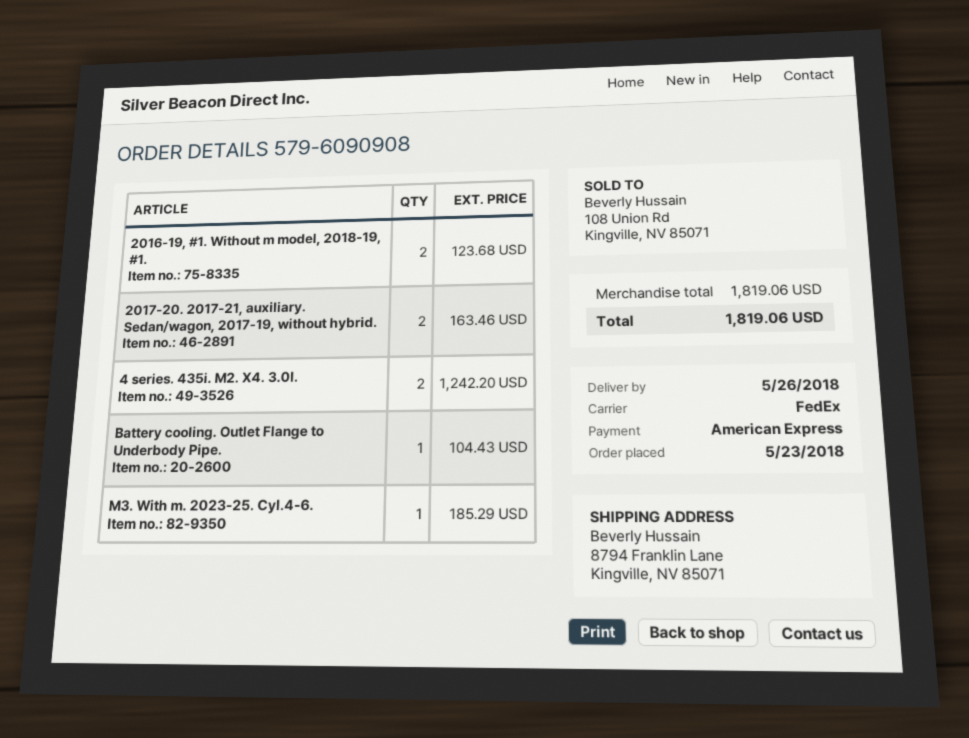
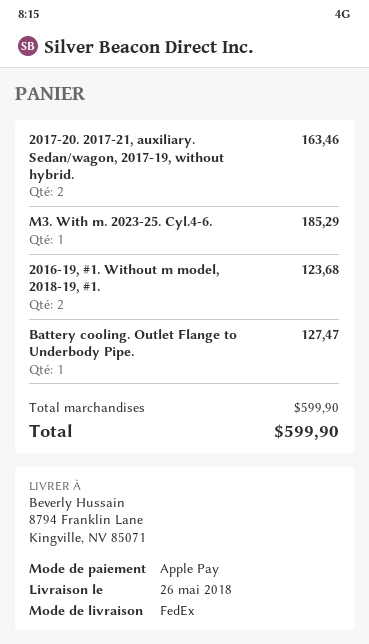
payment method: American Express -> Apple Pay
4 series. 435i. M2. X4. 3.0l.: 2 for 1242.20 -> none
Battery cooling. Outlet Flange to Underbody Pipe.: 1 for 104.43 -> 1 for 127.47
subtotal: 1819.06 -> 599.90
total: 1819.06 -> 599.90

